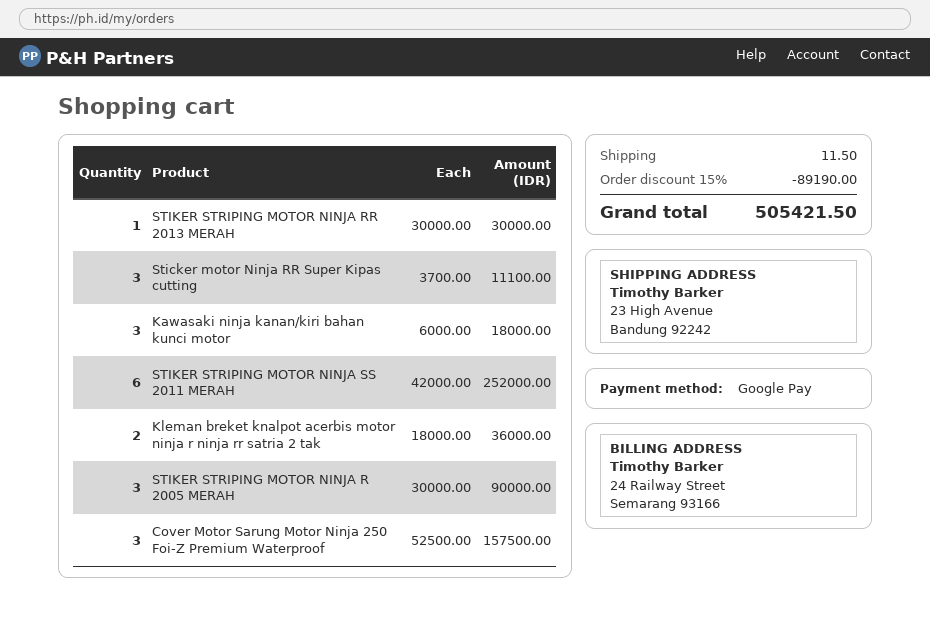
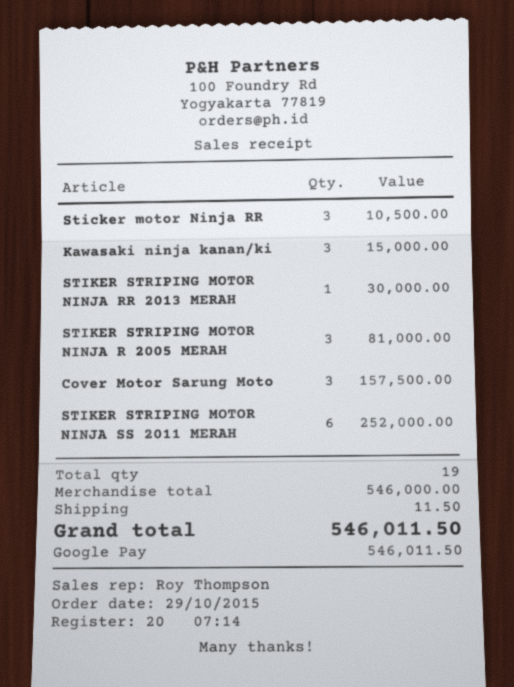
Sticker motor Ninja RR Super Kipas cutting: 3 for 11100.00 -> 3 for 10500.00
Kawasaki ninja kanan/kiri bahan kunci motor: 3 for 18000.00 -> 3 for 15000.00
Kleman breket knalpot acerbis motor ninja r ninja rr satria 2 tak: 2 for 36000.00 -> none
STIKER STRIPING MOTOR NINJA R 2005 MERAH: 3 for 90000.00 -> 3 for 81000.00
discount: 15% = 89190.00 -> none
total: 505421.50 -> 546011.50

